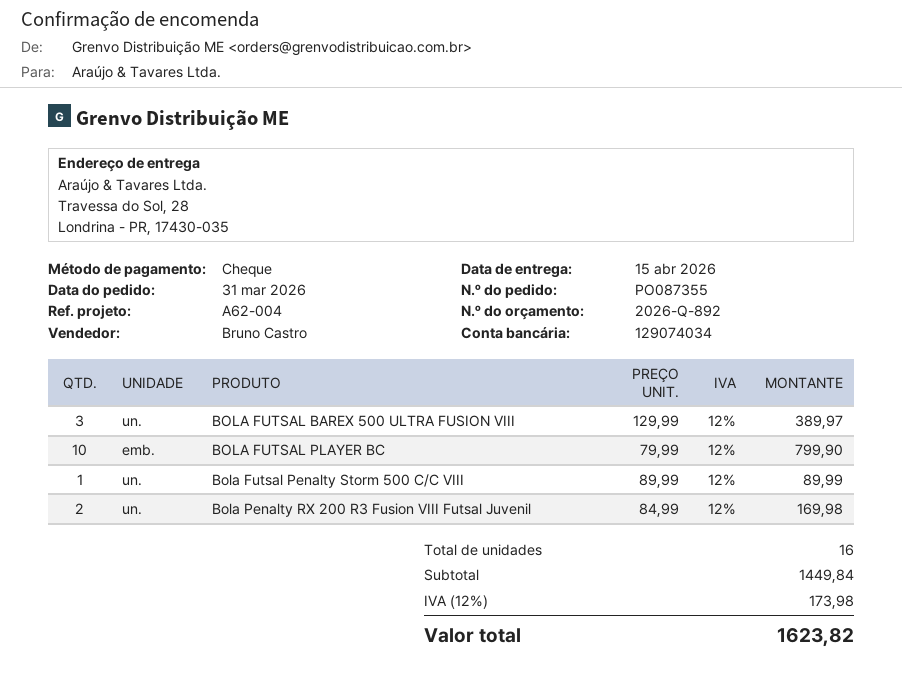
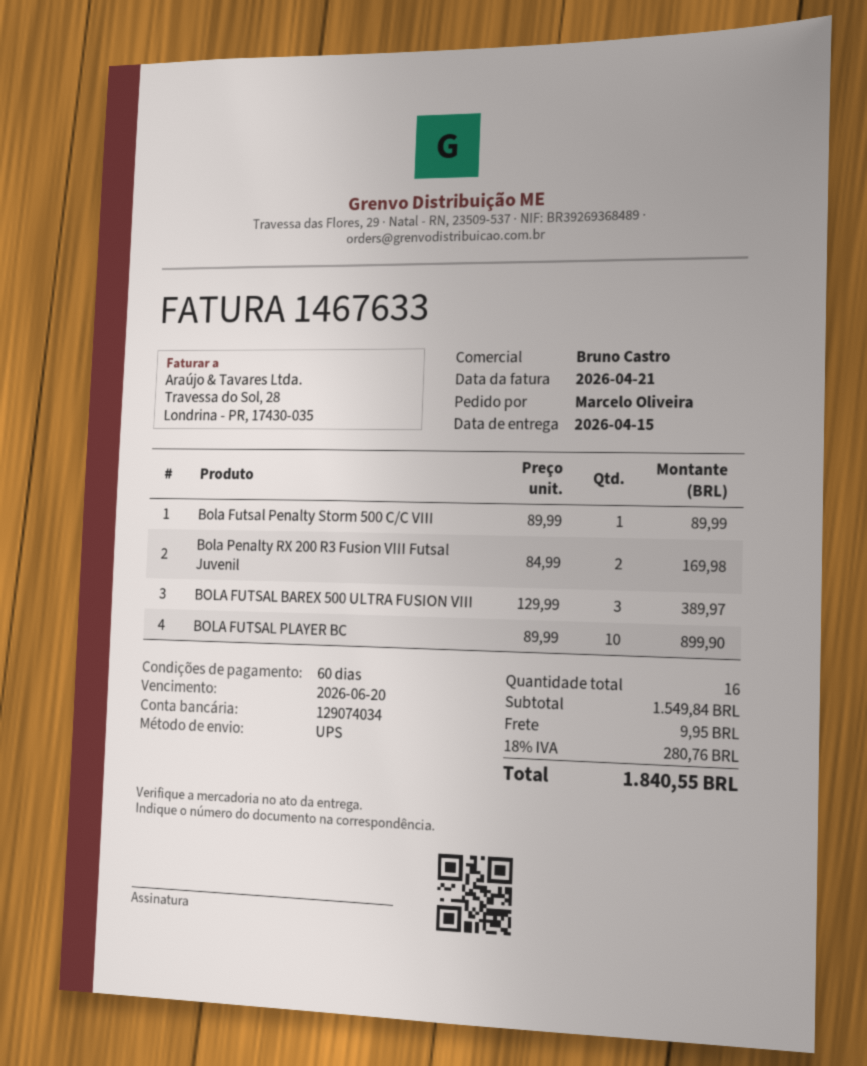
BOLA FUTSAL PLAYER BC: 10 x 79.99 = 799.90 -> 10 x 89.99 = 899.90
subtotal: 1449.84 -> 1549.84
shipping: none -> 9.95
tax: 12% = 173.98 -> 18% = 280.76
total: 1623.82 -> 1840.55

